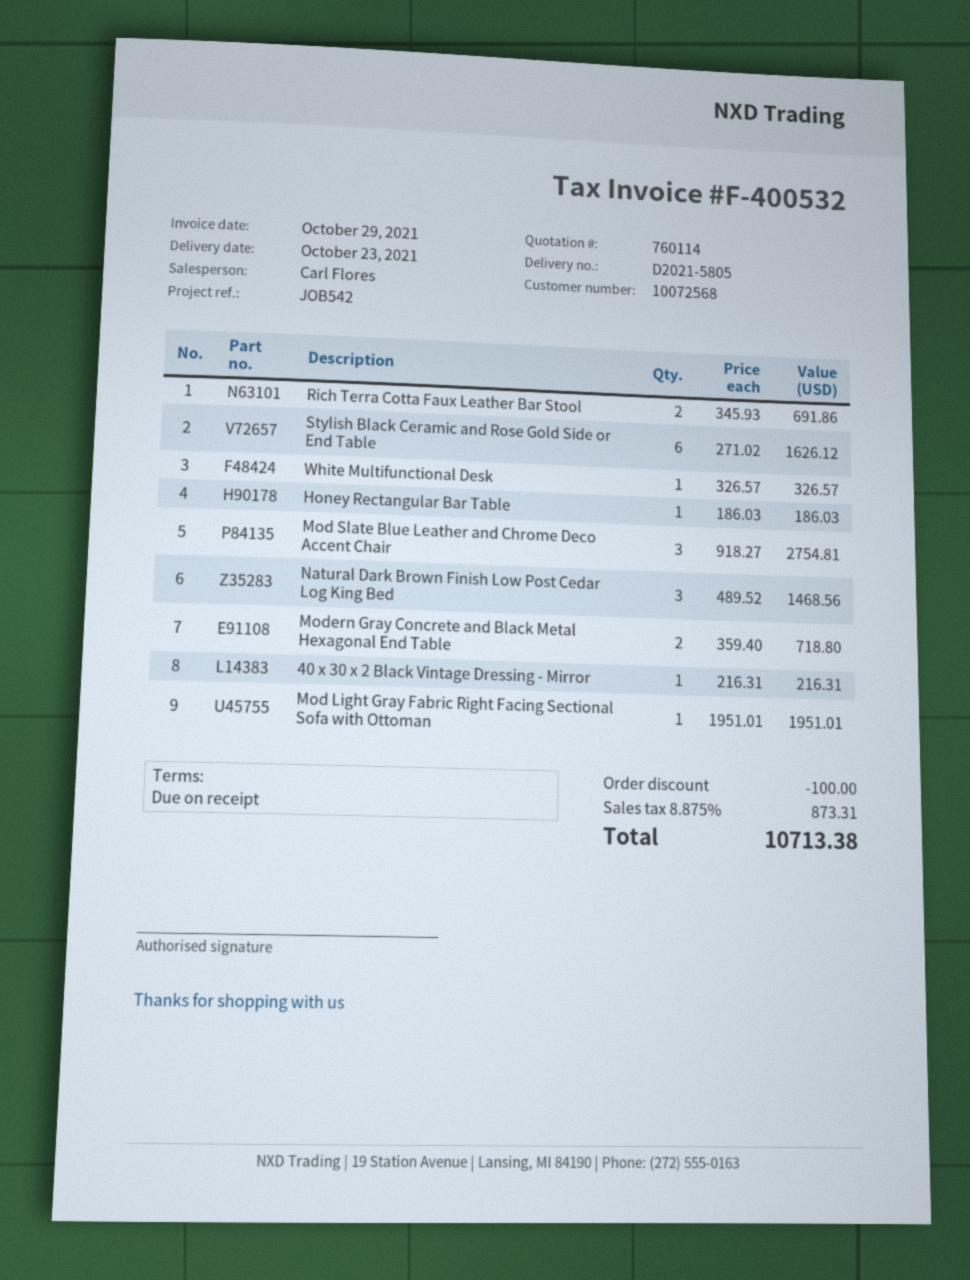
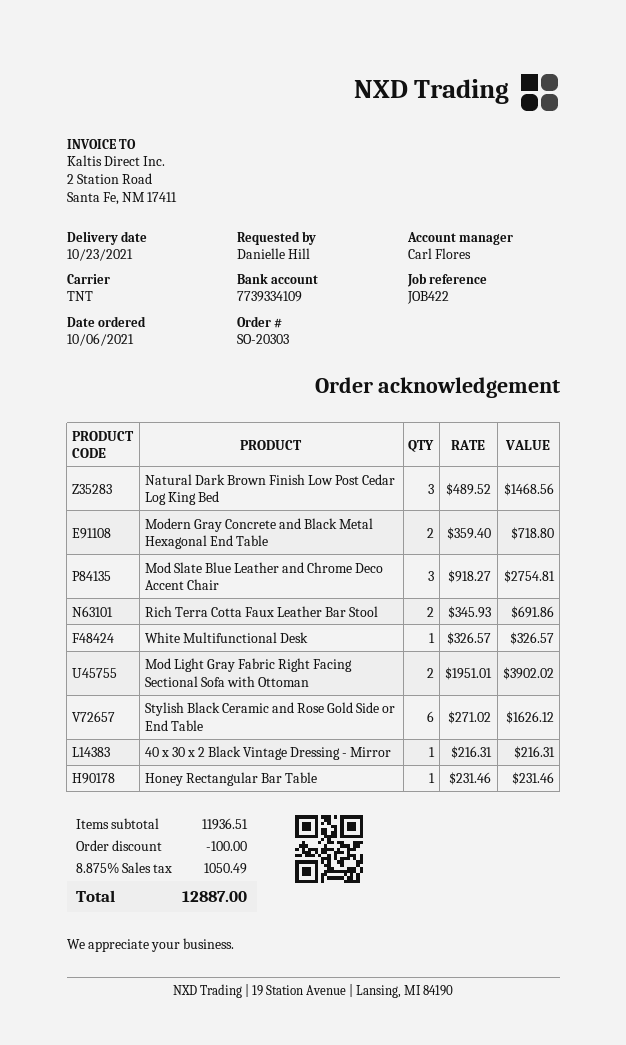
reference: JOB542 -> JOB422
Honey Rectangular Bar Table: 1 x 186.03 = 186.03 -> 1 x 231.46 = 231.46
Mod Light Gray Fabric Right Facing Sectional Sofa with Ottoman: 1 x 1951.01 = 1951.01 -> 2 x 1951.01 = 3902.02
tax: 8.875% = 873.31 -> 8.875% = 1050.49
total: 10713.38 -> 12887.00

